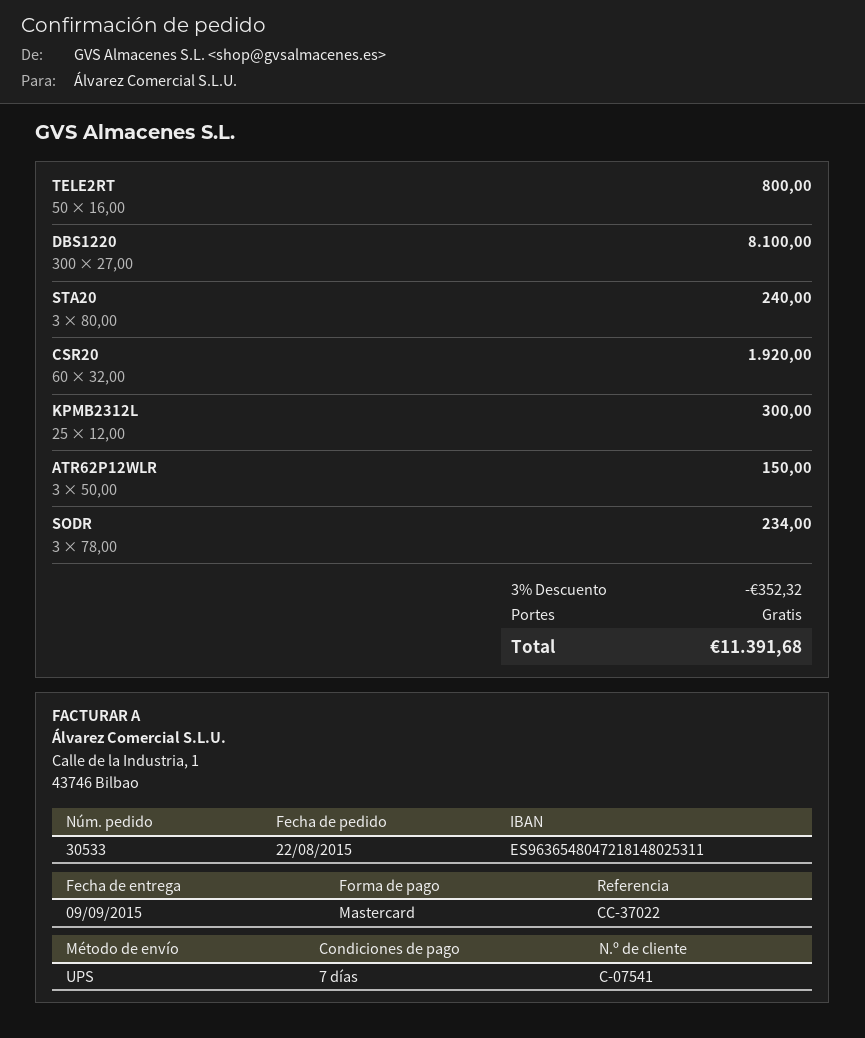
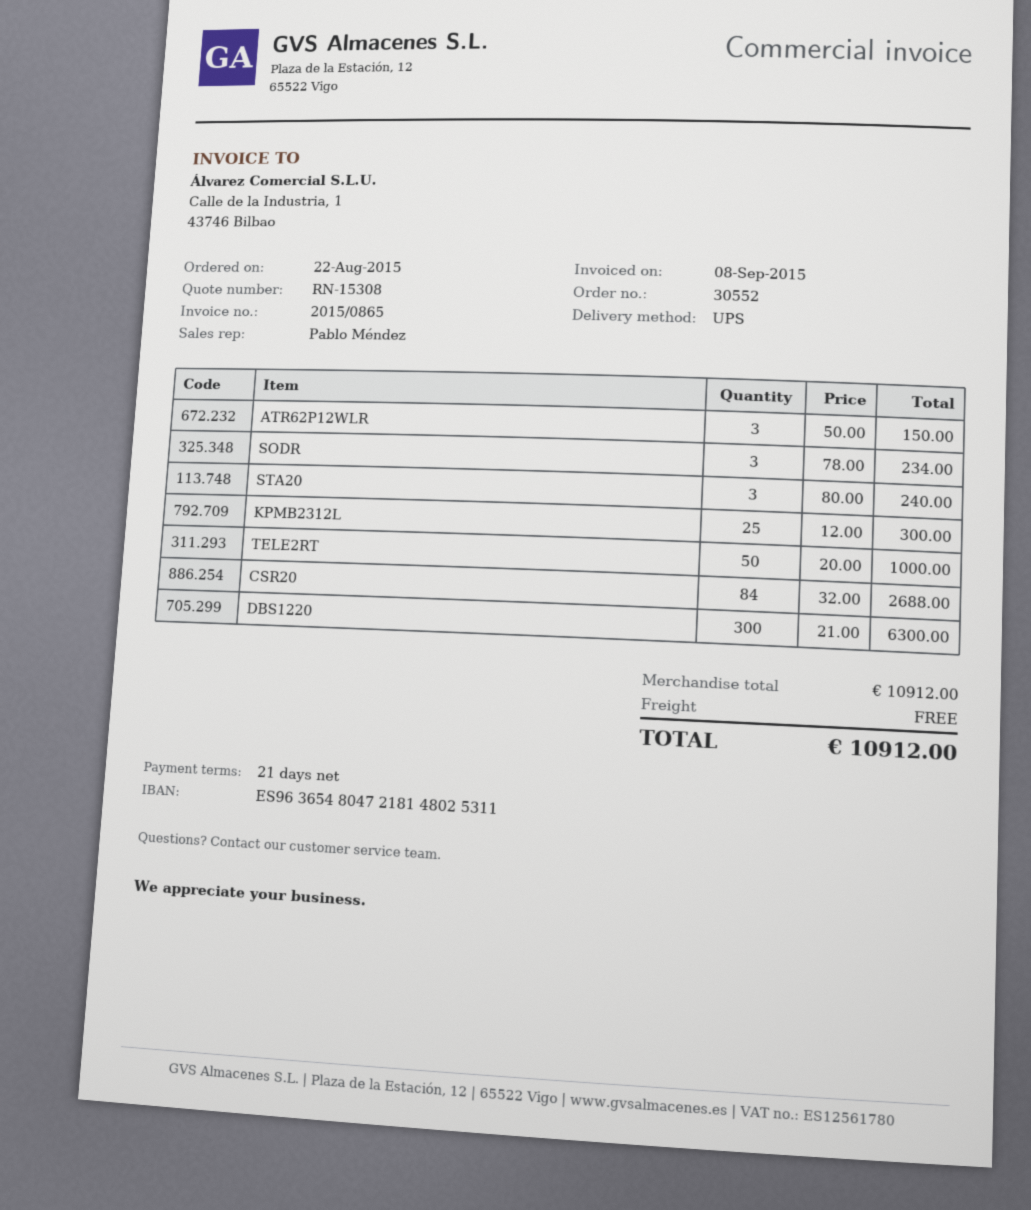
order number: 30533 -> 30552
payment terms: 7 days -> 21 days
TELE2RT: 50 x 16.00 = 800.00 -> 50 x 20.00 = 1000.00
DBS1220: 300 x 27.00 = 8100.00 -> 300 x 21.00 = 6300.00
CSR20: 60 x 32.00 = 1920.00 -> 84 x 32.00 = 2688.00
discount: 3% = 352.32 -> none
total: 11391.68 -> 10912.00

